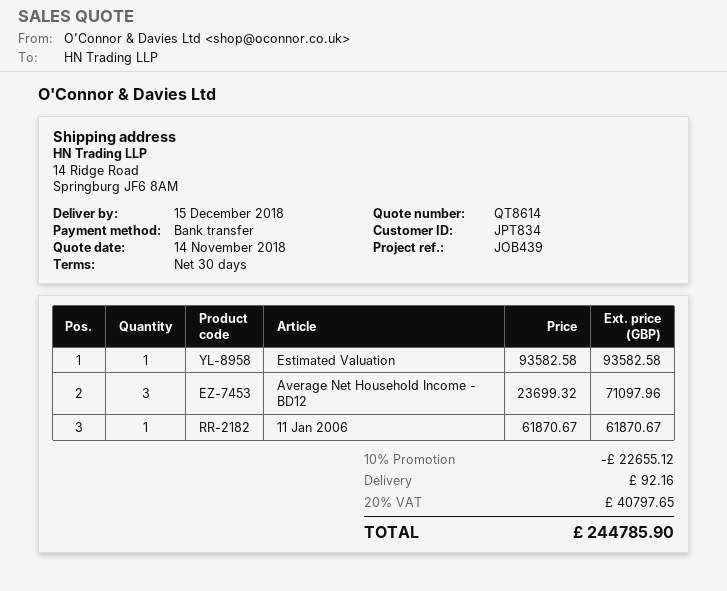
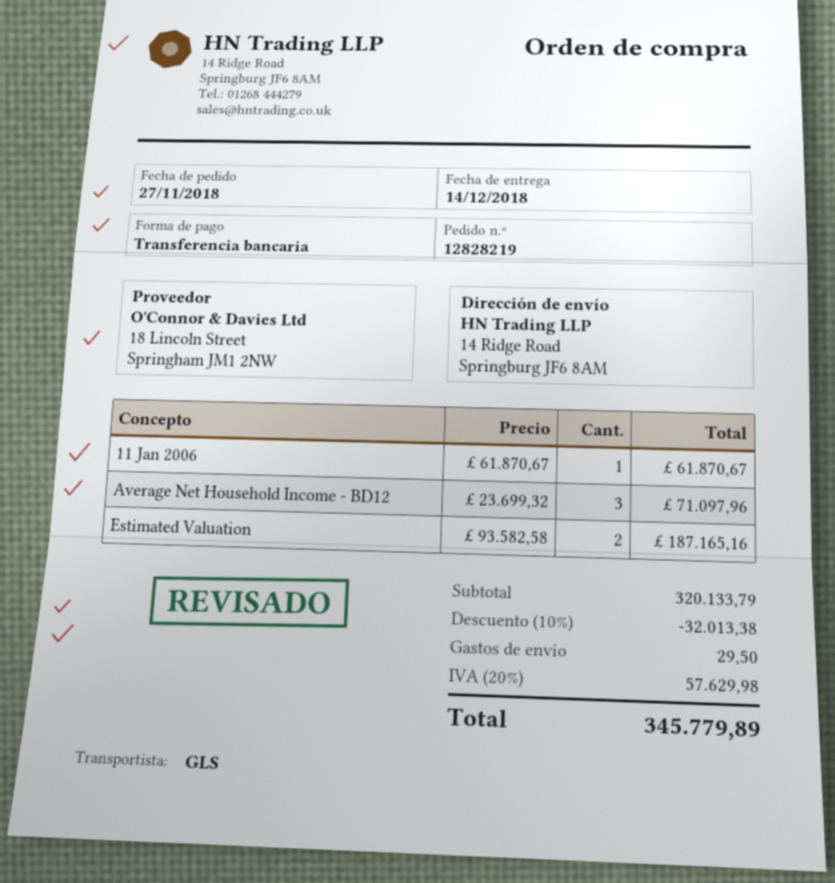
delivery date: 2018-12-15 -> 2018-12-14
Estimated Valuation: 1 x 93582.58 = 93582.58 -> 2 x 93582.58 = 187165.16
discount: 10% = 22655.12 -> 10% = 32013.38
shipping: 92.16 -> 29.50
tax: 20% = 40797.65 -> 20% = 57629.98
total: 244785.90 -> 345779.89

